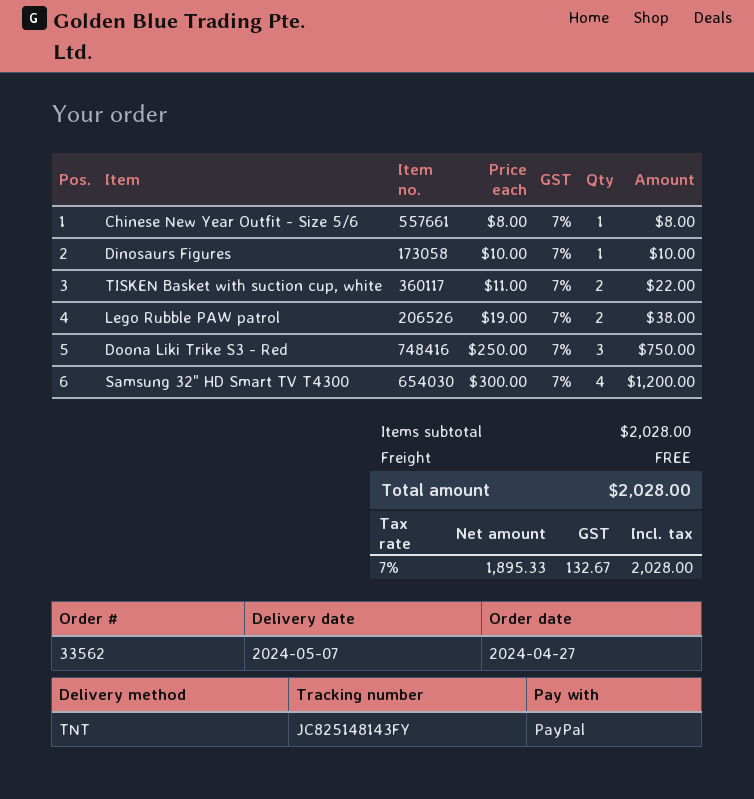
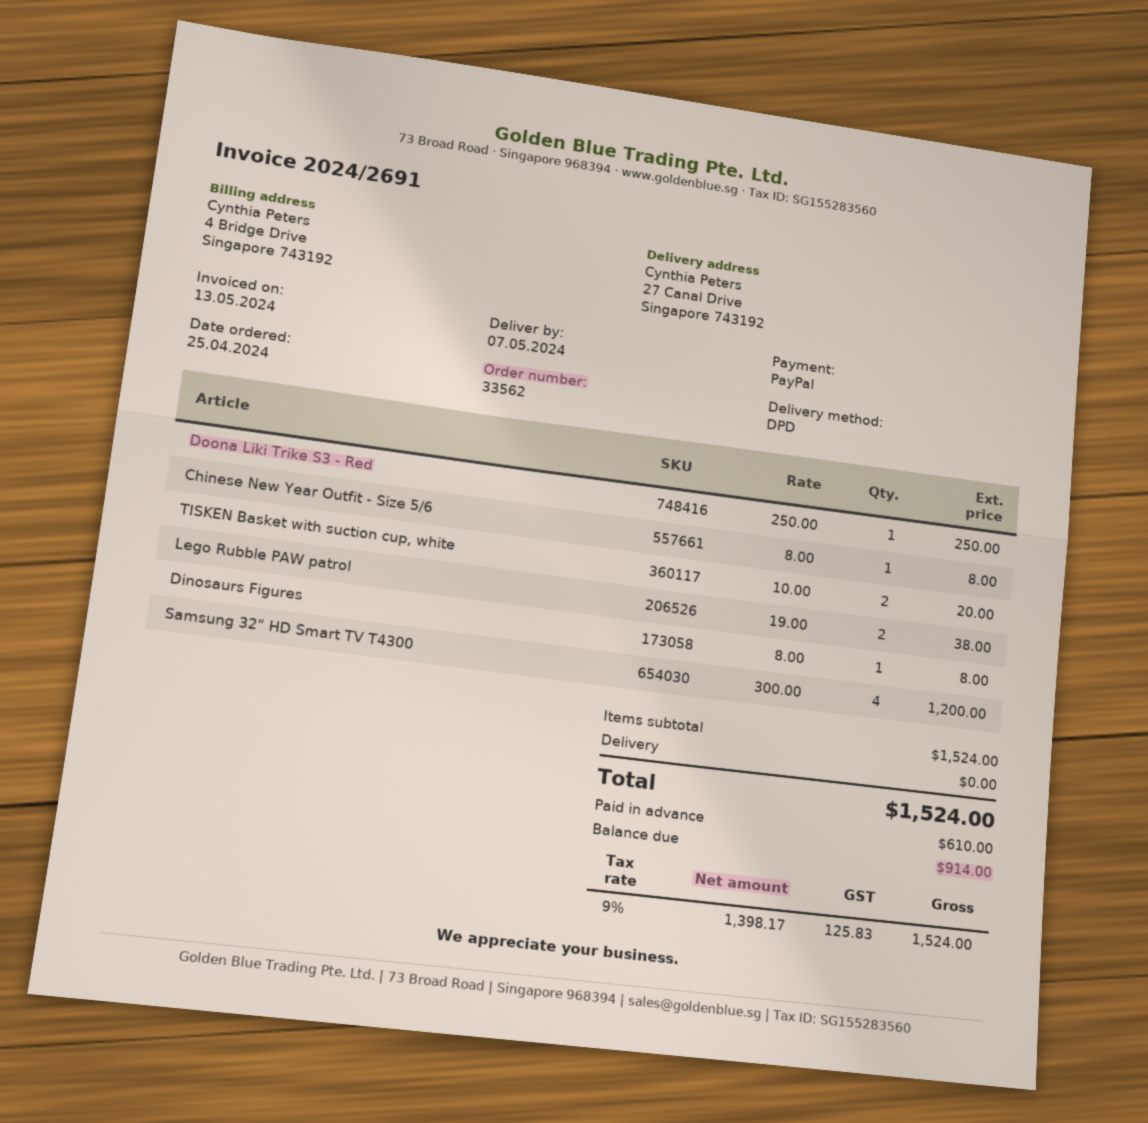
order date: 2024-04-27 -> 2024-04-25
shipping method: TNT -> DPD
Dinosaurs Figures: 1 x 10.00 = 10.00 -> 1 x 8.00 = 8.00
TISKEN Basket with suction cup, white: 2 x 11.00 = 22.00 -> 2 x 10.00 = 20.00
Doona Liki Trike S3 - Red: 3 x 250.00 = 750.00 -> 1 x 250.00 = 250.00
subtotal: 2028.00 -> 1524.00
net: 1895.33 -> 1398.17
tax: 7% = 132.67 -> 9% = 125.83
total: 2028.00 -> 1524.00

